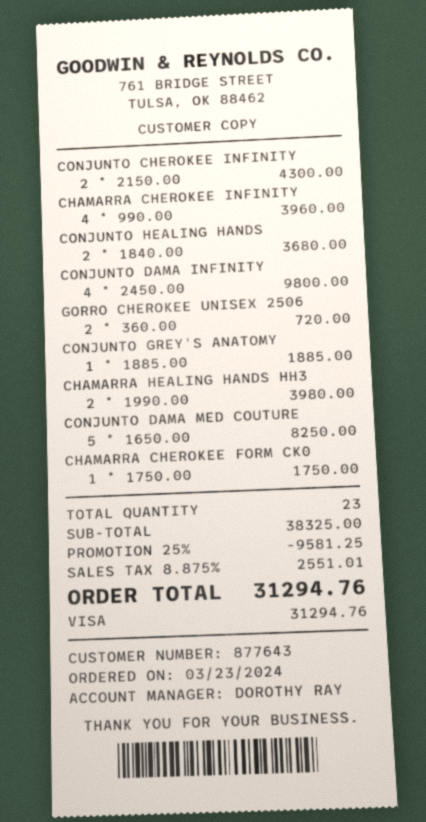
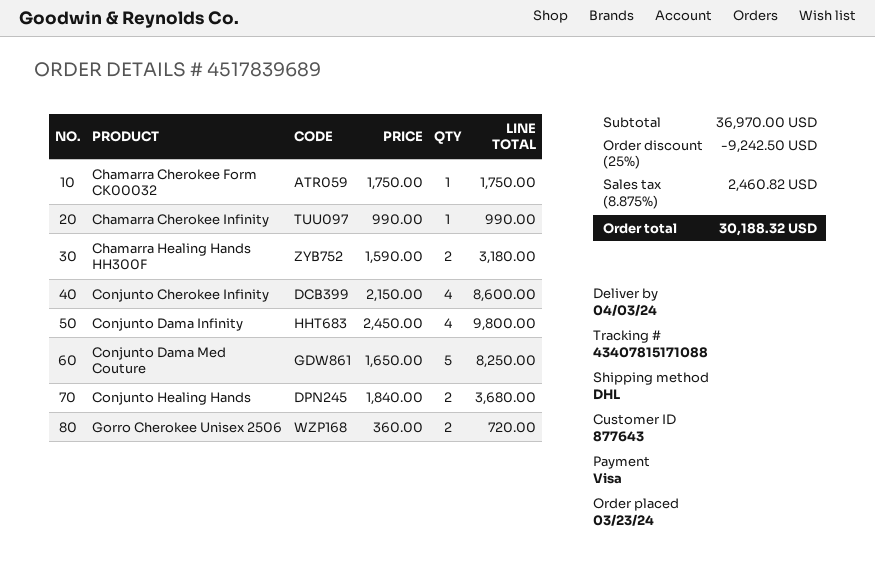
CONJUNTO CHEROKEE INFINITY: 2 x 2150.00 = 4300.00 -> 4 x 2150.00 = 8600.00
CHAMARRA CHEROKEE INFINITY: 4 x 990.00 = 3960.00 -> 1 x 990.00 = 990.00
CONJUNTO GREY'S ANATOMY: 1 x 1885.00 = 1885.00 -> none
CHAMARRA HEALING HANDS HH3: 2 x 1990.00 = 3980.00 -> 2 x 1590.00 = 3180.00
subtotal: 38325.00 -> 36970.00
discount: 25% = 9581.25 -> 25% = 9242.50
tax: 8.875% = 2551.01 -> 8.875% = 2460.82
total: 31294.76 -> 30188.32

